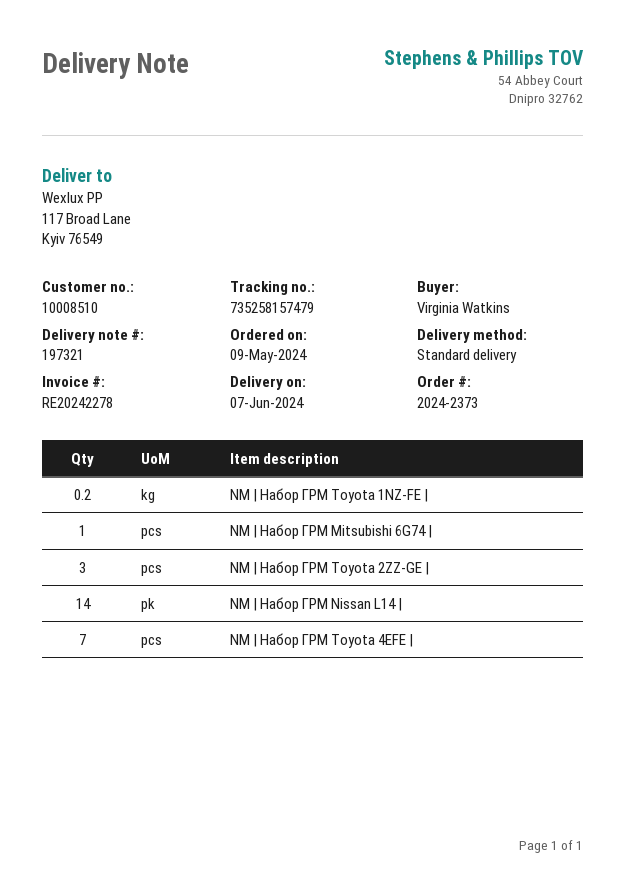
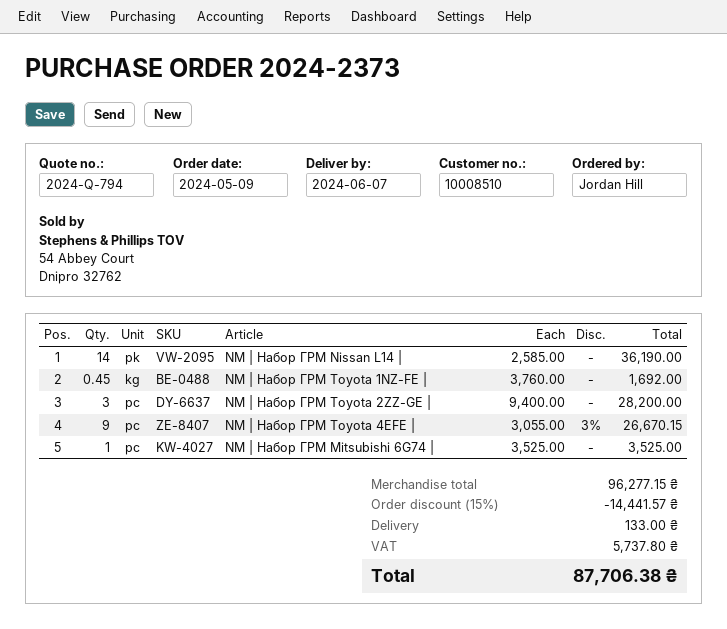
ordered by: Virginia Watkins -> Jordan Hill
NM | Набор ГРМ Toyota 1NZ-FE |: 0.2 -> 0.45
NM | Набор ГРМ Toyota 4EFE |: 7 -> 9

